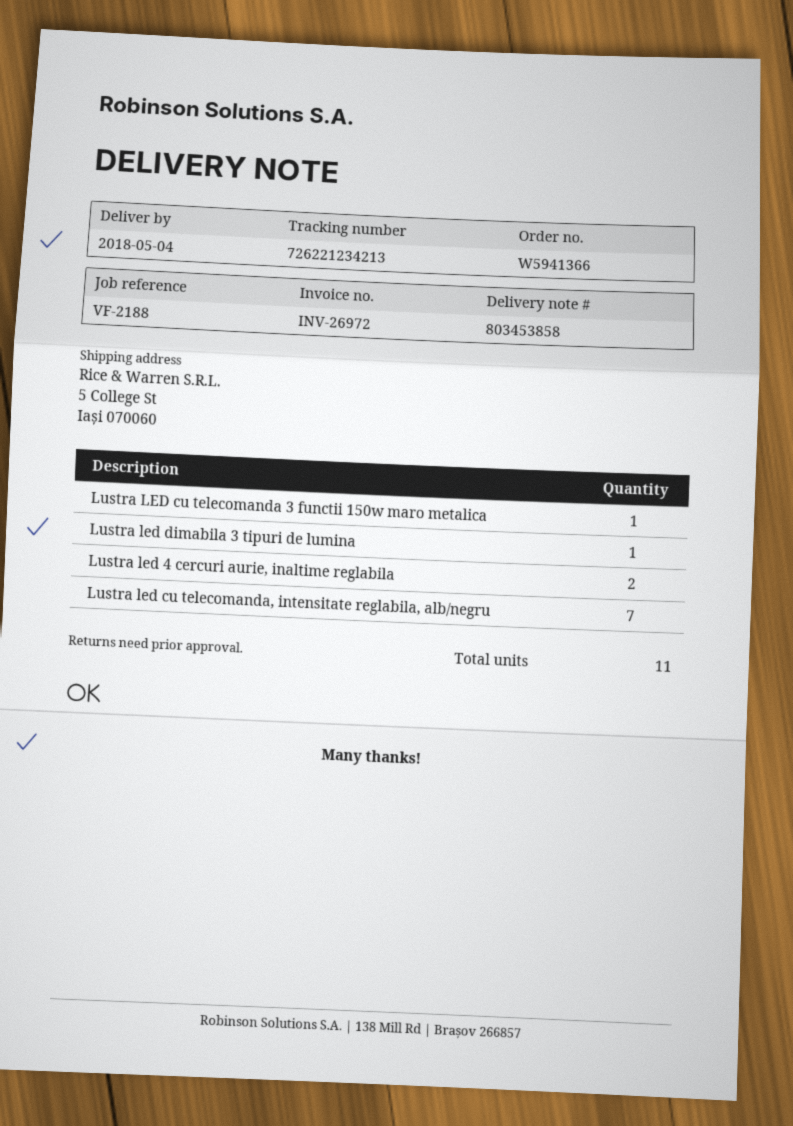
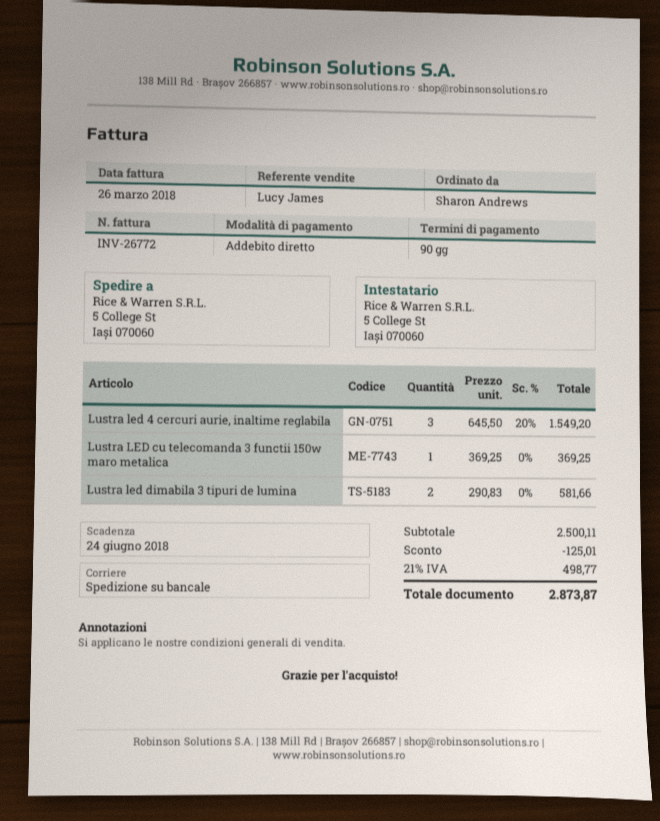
invoice number: INV-26972 -> INV-26772
Lustra led dimabila 3 tipuri de lumina: 1 -> 2
Lustra led 4 cercuri aurie, inaltime reglabila: 2 -> 3
Lustra led cu telecomanda, intensitate reglabila, alb/negru: 7 -> none

